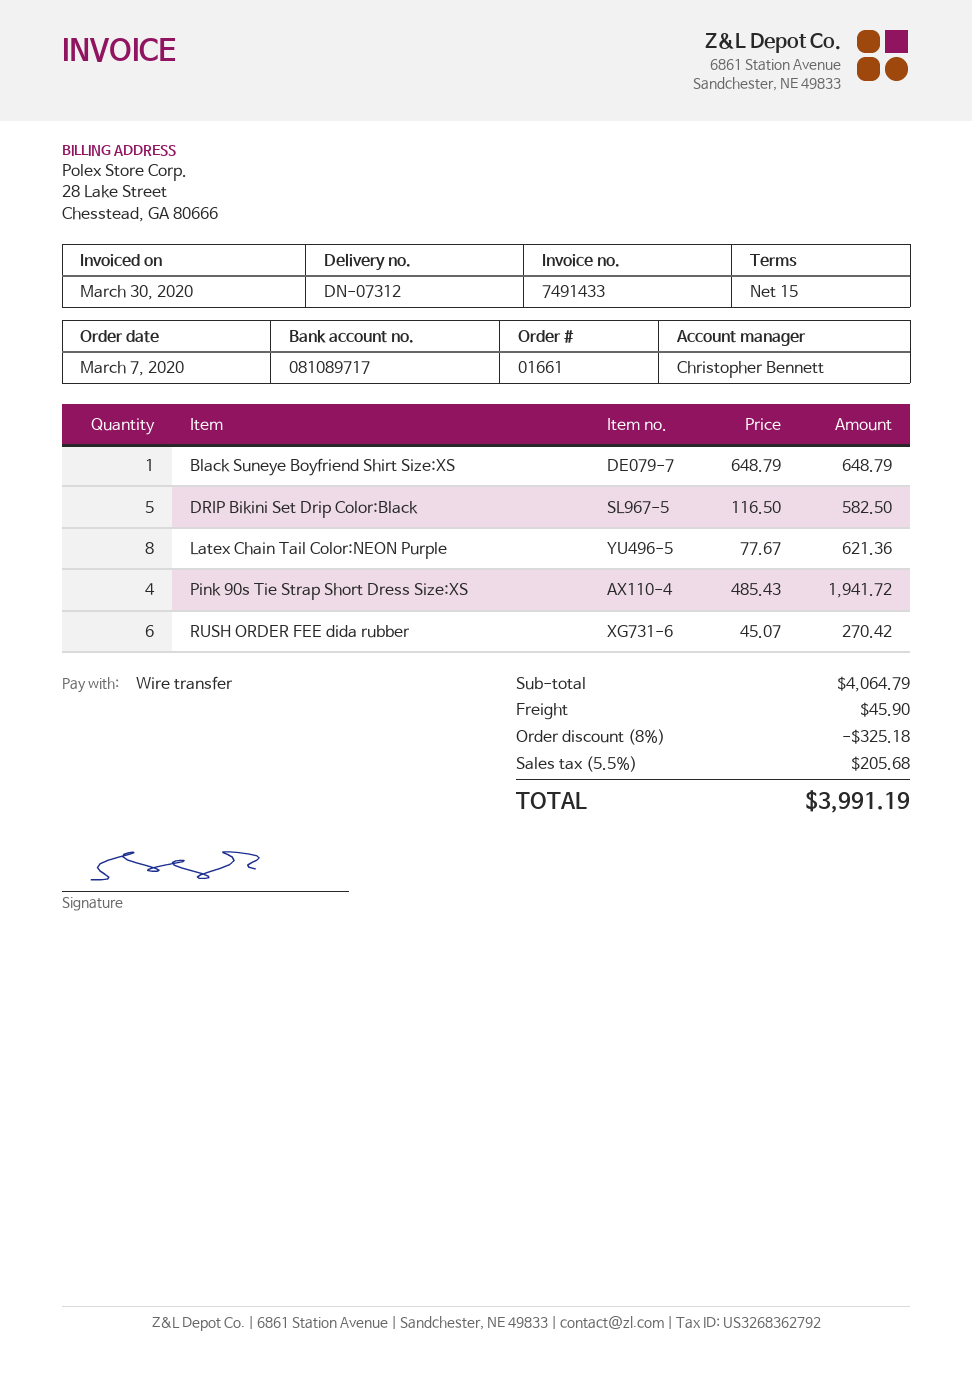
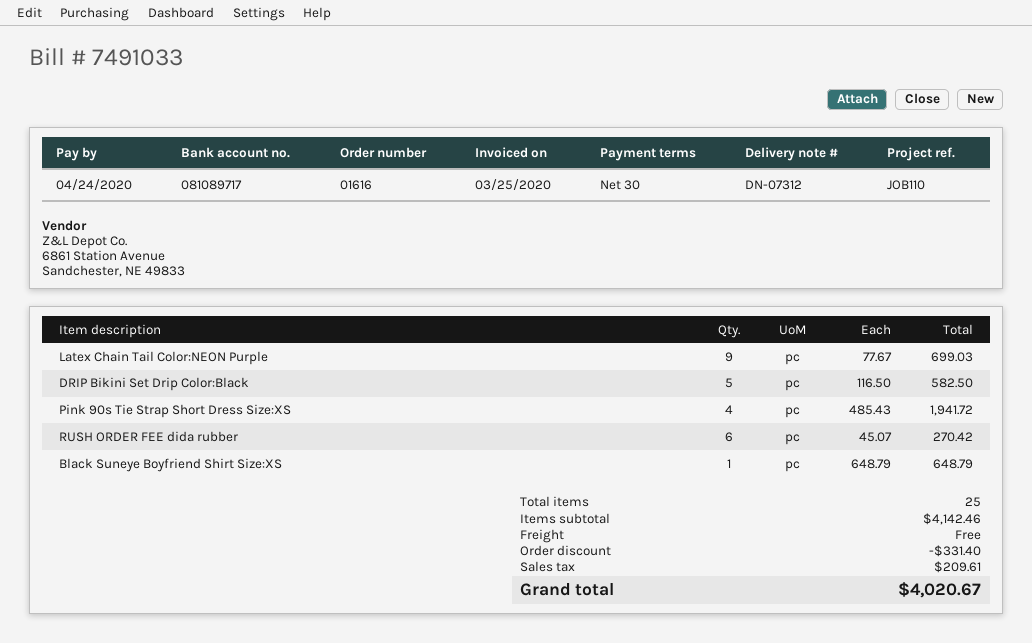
order number: 01661 -> 01616
invoice number: 7491433 -> 7491033
invoice date: 2020-03-30 -> 2020-03-25
payment terms: 15 days -> 30 days
Latex Chain Tail Color:NEON Purple: 8 x 77.67 = 621.36 -> 9 x 77.67 = 699.03
subtotal: 4064.79 -> 4142.46
discount: 325.18 -> 331.40
shipping: 45.90 -> 0.00
tax: 205.68 -> 209.61
total: 3991.19 -> 4020.67

